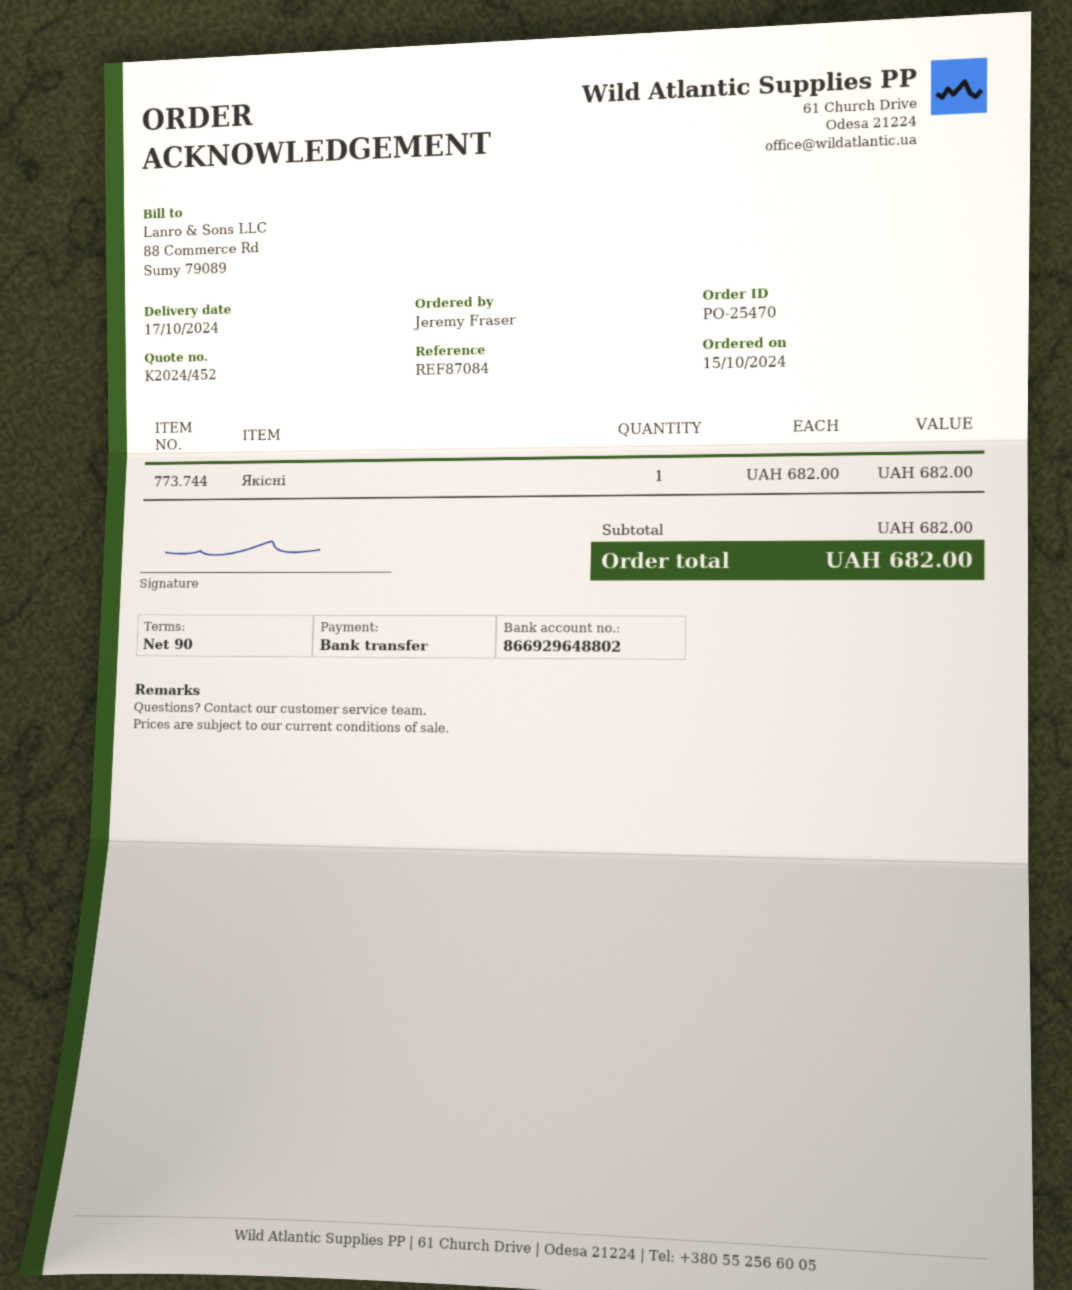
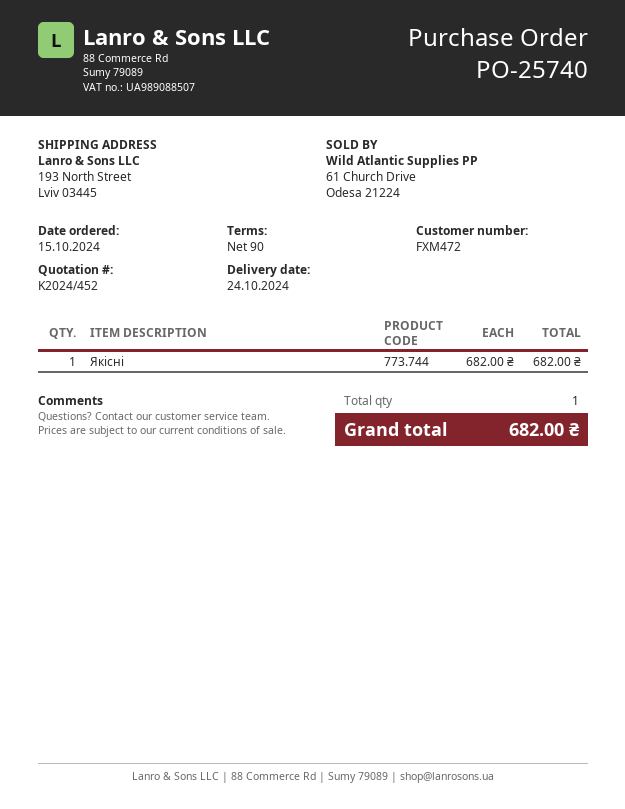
order number: PO-25470 -> PO-25740
delivery date: 2024-10-17 -> 2024-10-24

